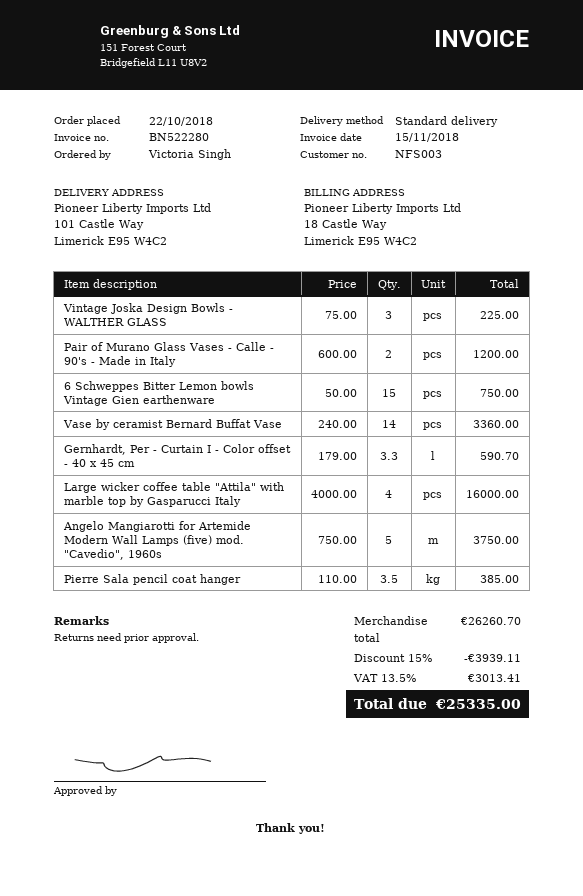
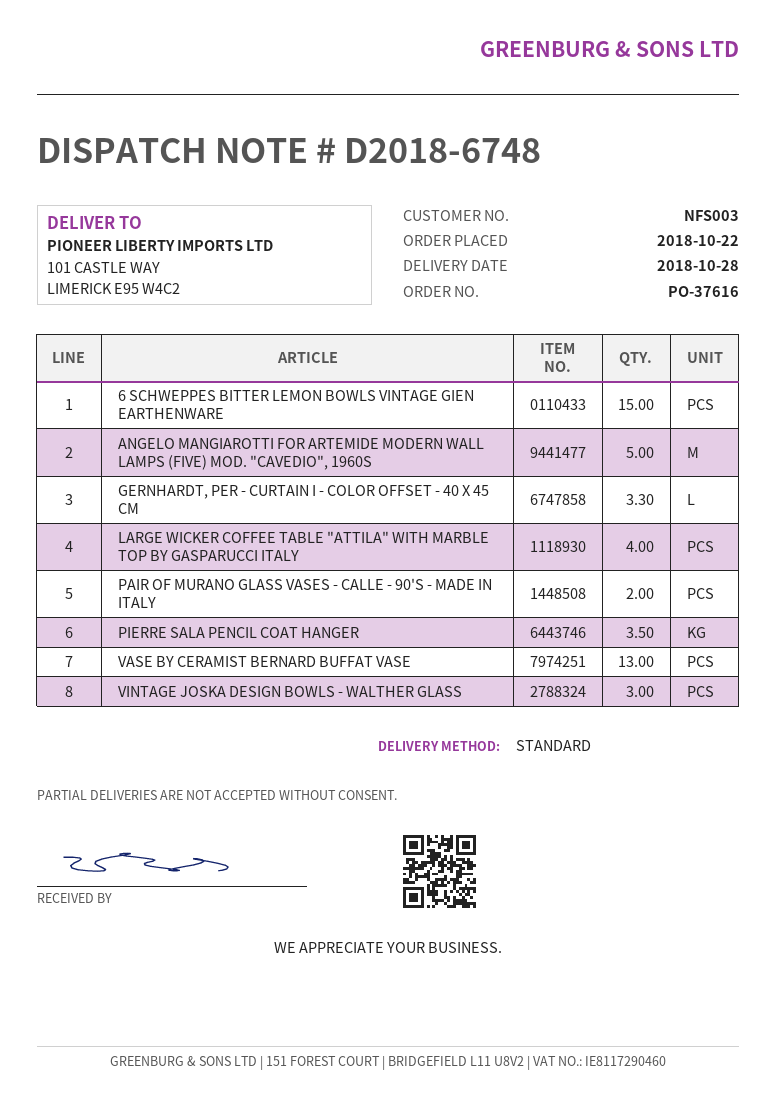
Vase by ceramist Bernard Buffat Vase: 14 -> 13

